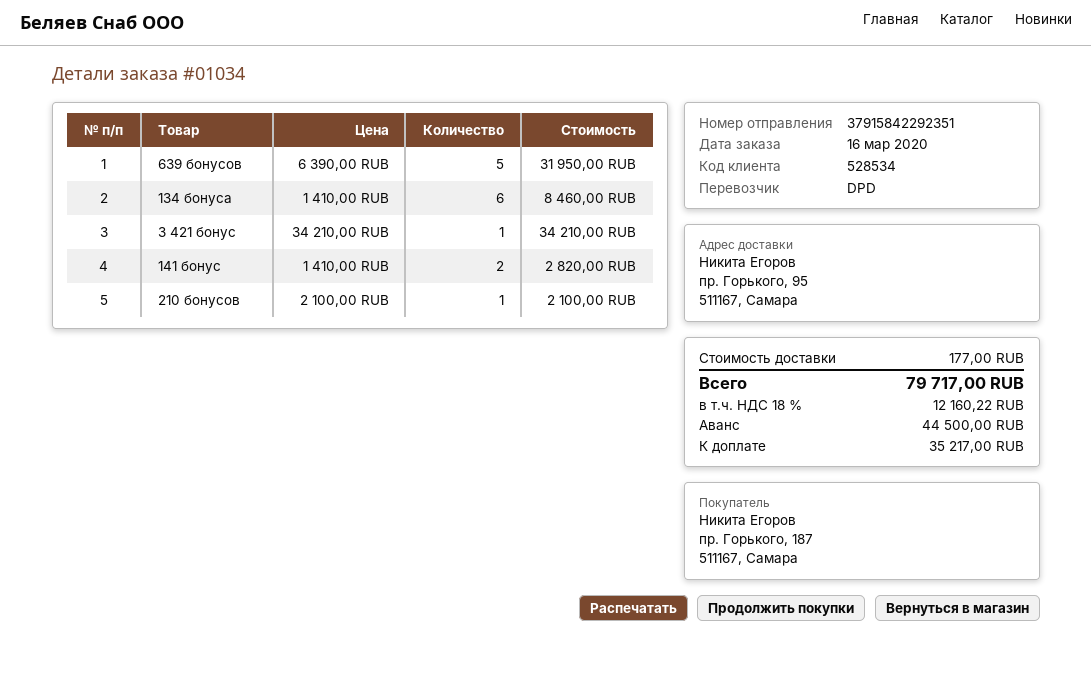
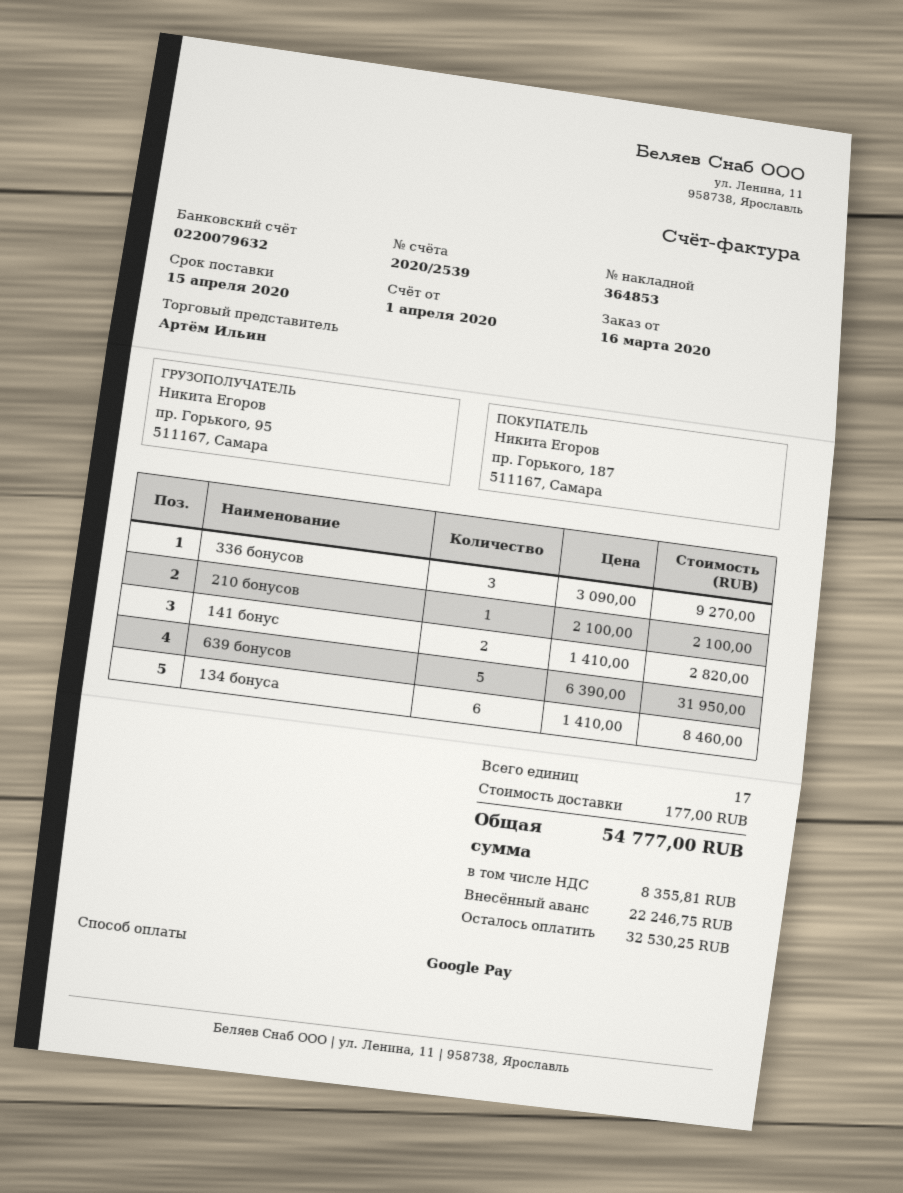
3 421 бонус: 1 x 34210.00 = 34210.00 -> none
336 бонусов: none -> 3 x 3090.00 = 9270.00
tax: 12160.22 -> 8355.81
total: 79717.00 -> 54777.00
deposit: 44500.00 -> 22246.75
balance: 35217.00 -> 32530.25

